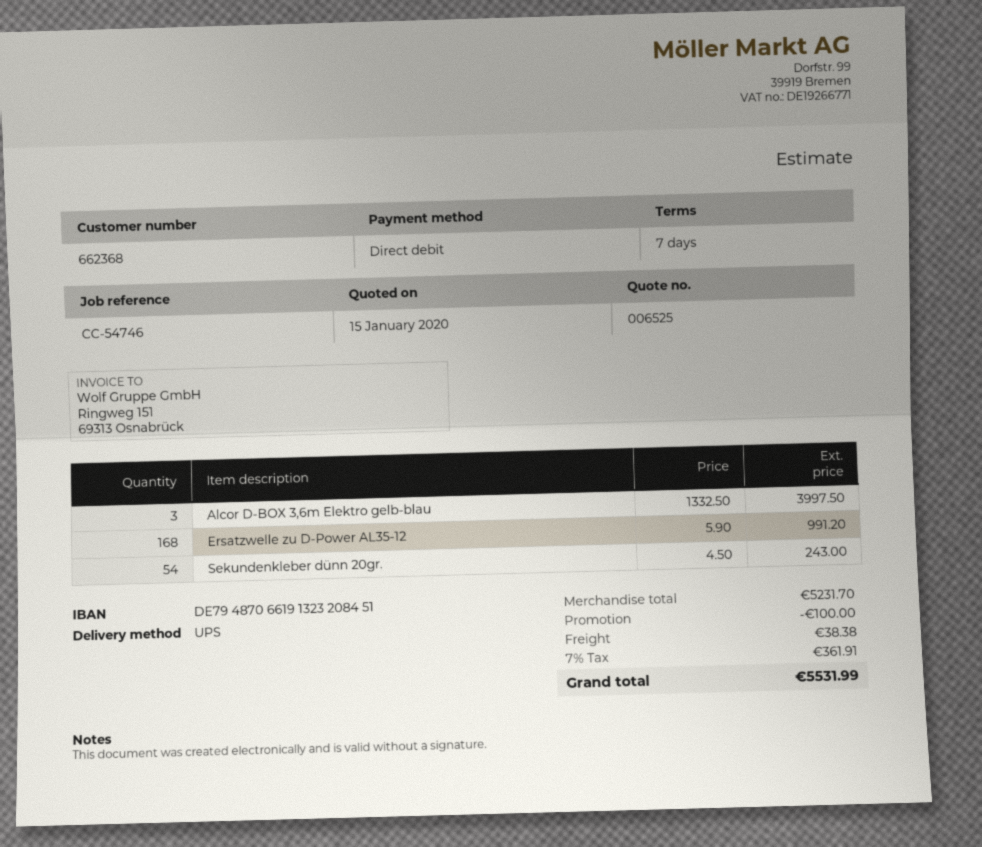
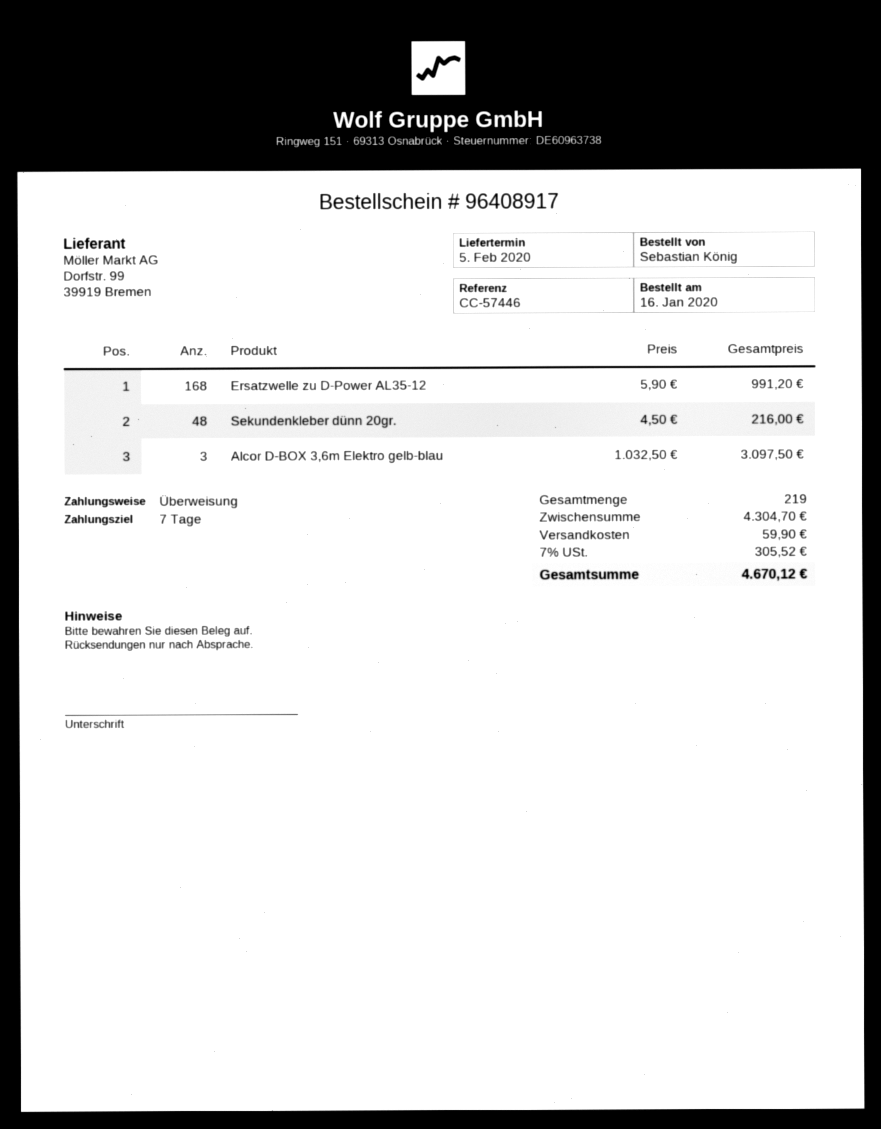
reference: CC-54746 -> CC-57446
payment method: direct debit -> bank transfer
Alcor D-BOX 3,6m Elektro gelb-blau: 3 x 1332.50 = 3997.50 -> 3 x 1032.50 = 3097.50
Sekundenkleber dünn 20gr.: 54 x 4.50 = 243.00 -> 48 x 4.50 = 216.00
subtotal: 5231.70 -> 4304.70
discount: 100.00 -> none
shipping: 38.38 -> 59.90
tax: 7% = 361.91 -> 7% = 305.52
total: 5531.99 -> 4670.12

